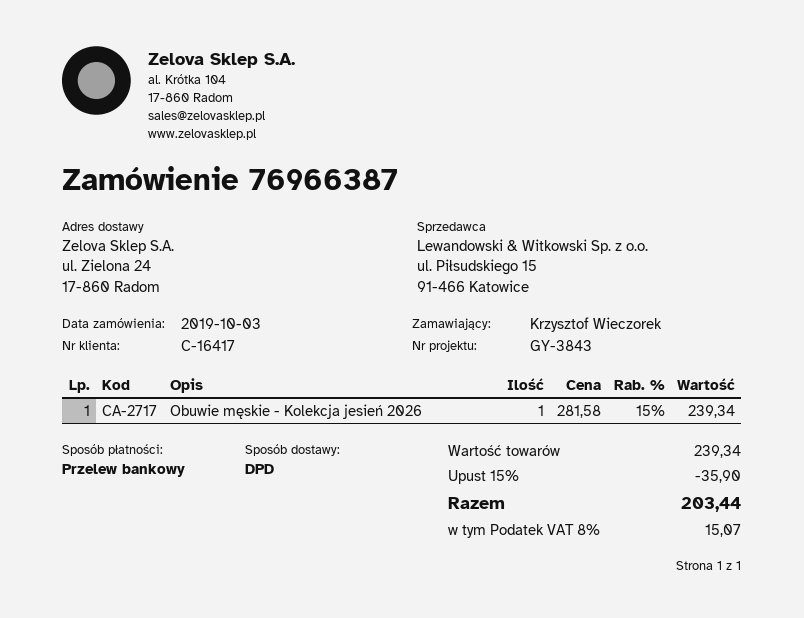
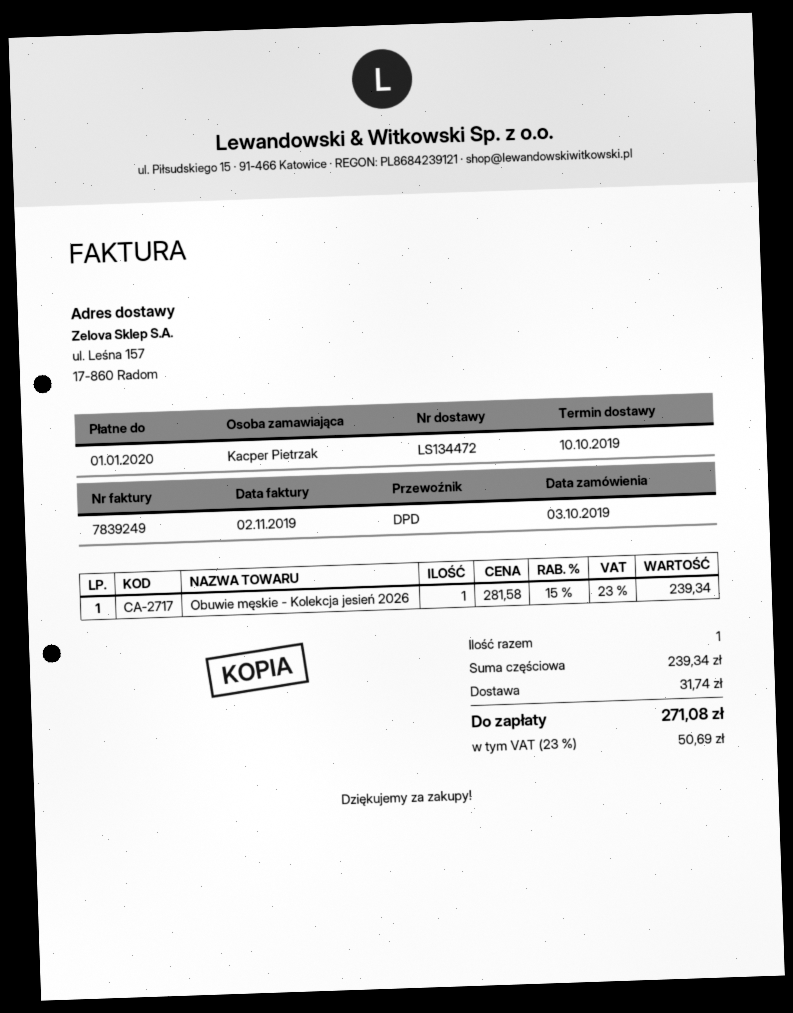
ordered by: Krzysztof Wieczorek -> Kacper Pietrzak
ship to: ul. Zielona 24, 17-860 Radom -> ul. Leśna 157, 17-860 Radom
discount: 15% = 35.90 -> none
shipping: none -> 31.74
tax: 8% = 15.07 -> 23% = 50.69
total: 203.44 -> 271.08

